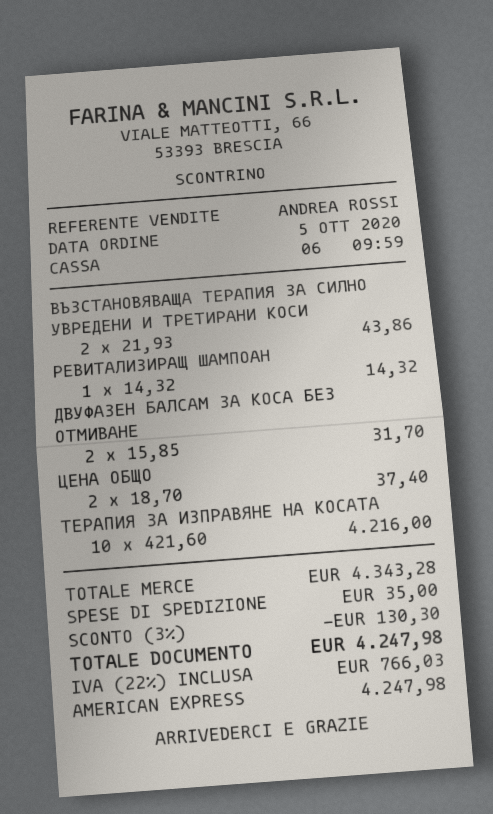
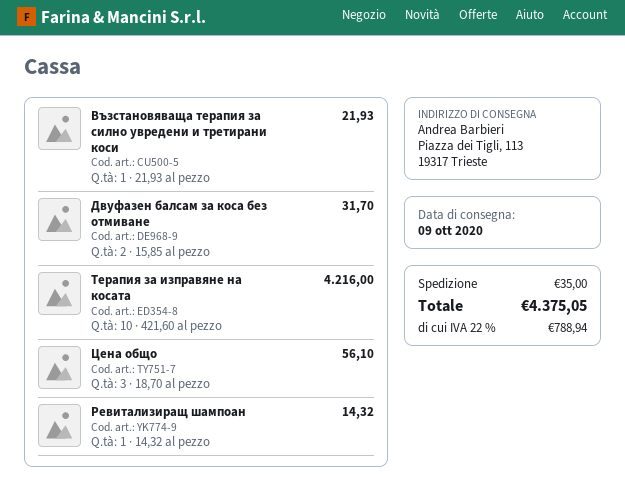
ВЪЗСТАНОВЯВАЩА ТЕРАПИЯ ЗА СИЛНО УВРЕДЕНИ И ТРЕТИРАНИ КОСИ: 2 x 21.93 = 43.86 -> 1 x 21.93 = 21.93
ЦЕНА ОБЩО: 2 x 18.70 = 37.40 -> 3 x 18.70 = 56.10
discount: 3% = 130.30 -> none
tax: 22% = 766.03 -> 22% = 788.94
total: 4247.98 -> 4375.05

